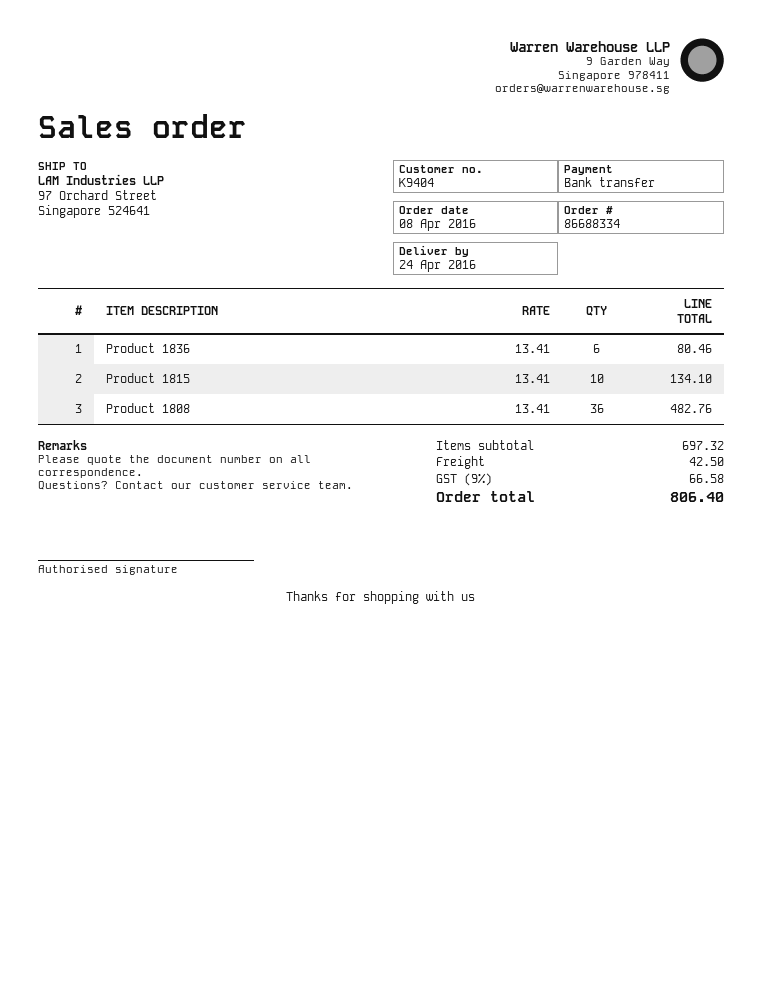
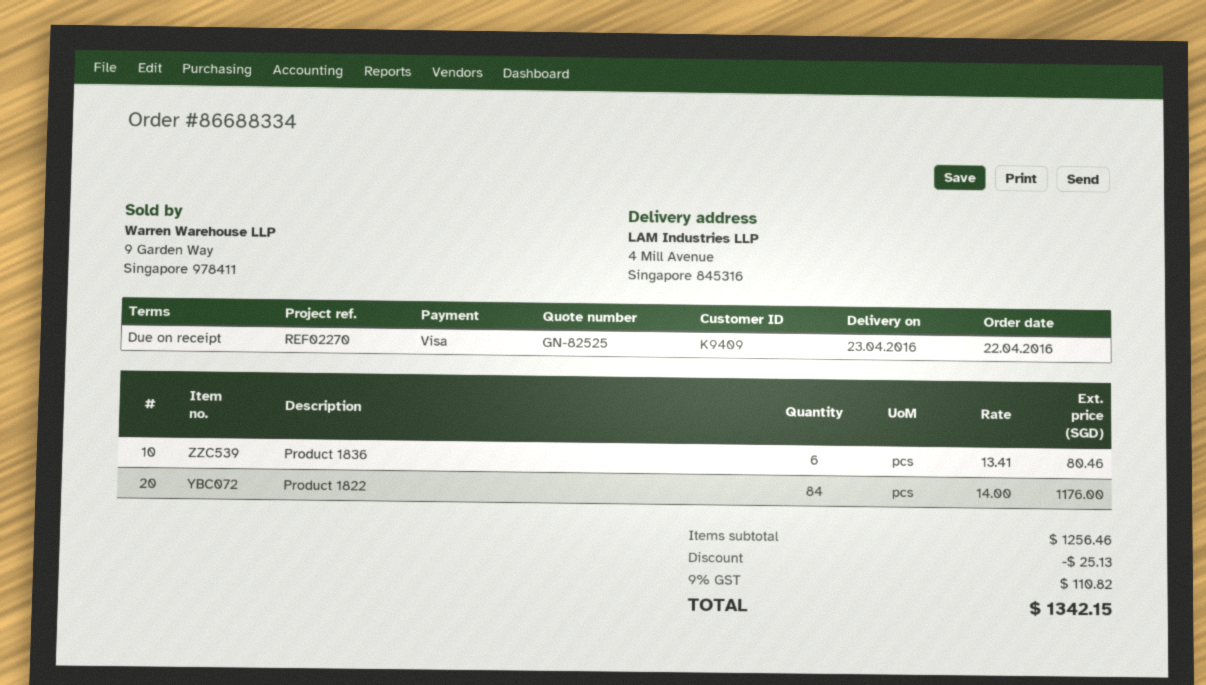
order date: 2016-04-08 -> 2016-04-22
delivery date: 2016-04-24 -> 2016-04-23
customer number: K9404 -> K9409
payment method: bank transfer -> Visa
ship to: 97 Orchard Street, Singapore 524641 -> 4 Mill Avenue, Singapore 845316
Product 1815: 10 x 13.41 = 134.10 -> none
Product 1808: 36 x 13.41 = 482.76 -> none
Product 1822: none -> 84 x 14.00 = 1176.00
subtotal: 697.32 -> 1256.46
discount: none -> 25.13
shipping: 42.50 -> none
tax: 9% = 66.58 -> 9% = 110.82
total: 806.40 -> 1342.15

